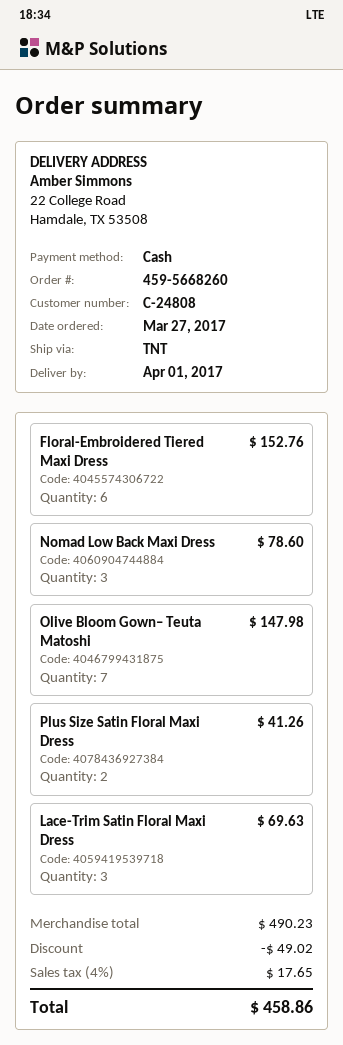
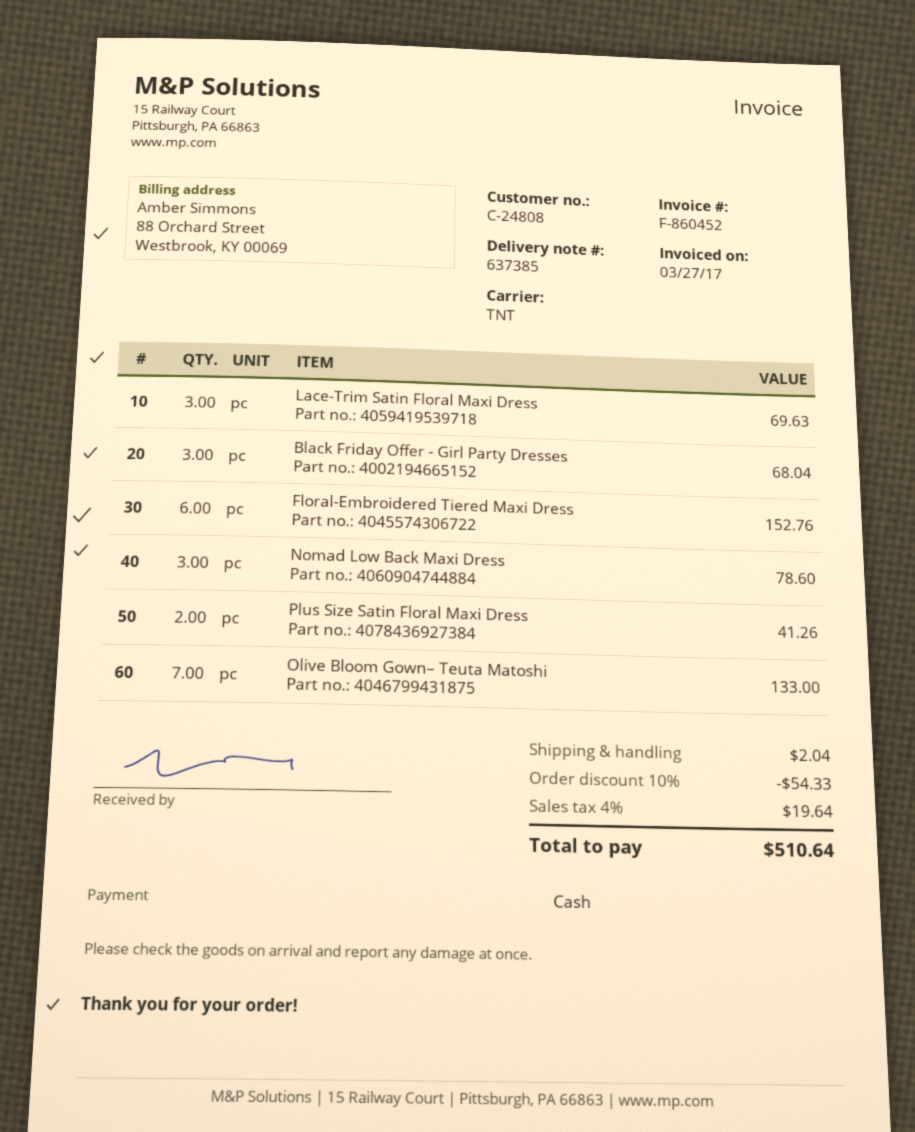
Olive Bloom Gown– Teuta Matoshi: 7 for 147.98 -> 7 for 133.00
Black Friday Offer - Girl Party Dresses: none -> 3 for 68.04
discount: 49.02 -> 54.33
shipping: none -> 2.04
tax: 4% = 17.65 -> 4% = 19.64
total: 458.86 -> 510.64

